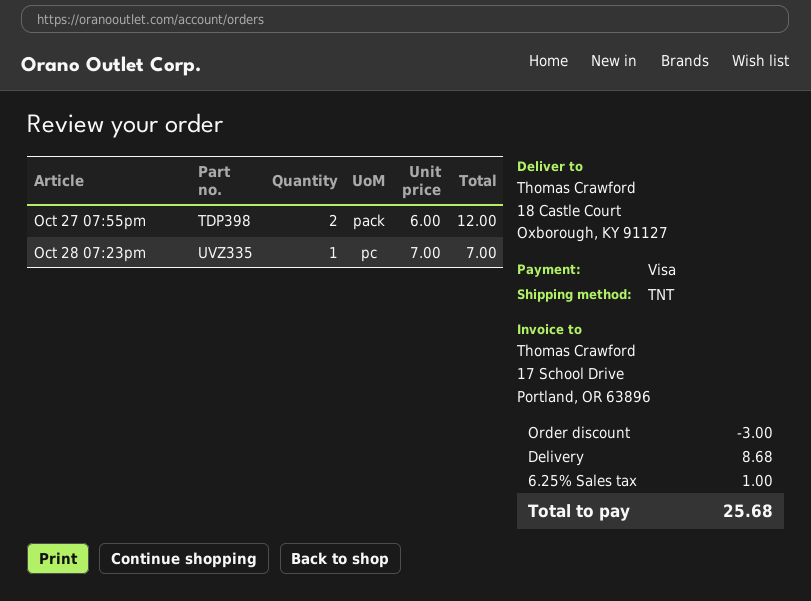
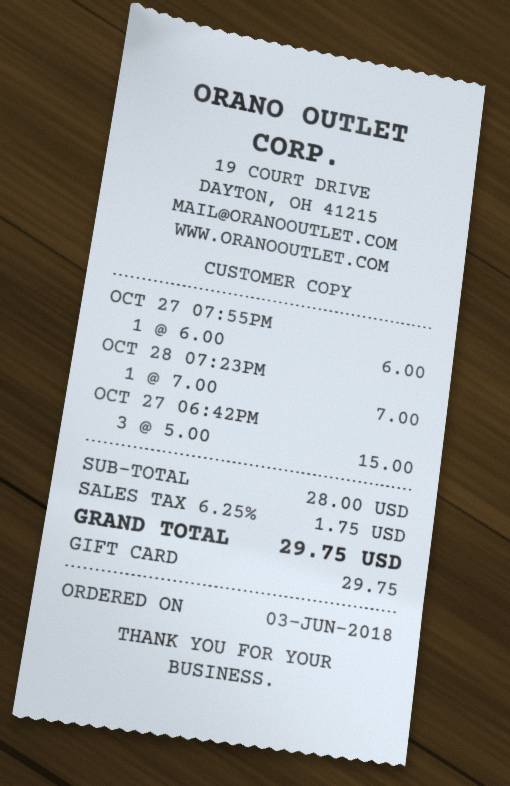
payment method: Visa -> gift card
Oct 27 07:55pm: 2 x 6.00 = 12.00 -> 1 x 6.00 = 6.00
OCT 27 06:42PM: none -> 3 x 5.00 = 15.00
discount: 3.00 -> none
shipping: 8.68 -> none
tax: 6.25% = 1.00 -> 6.25% = 1.75
total: 25.68 -> 29.75

